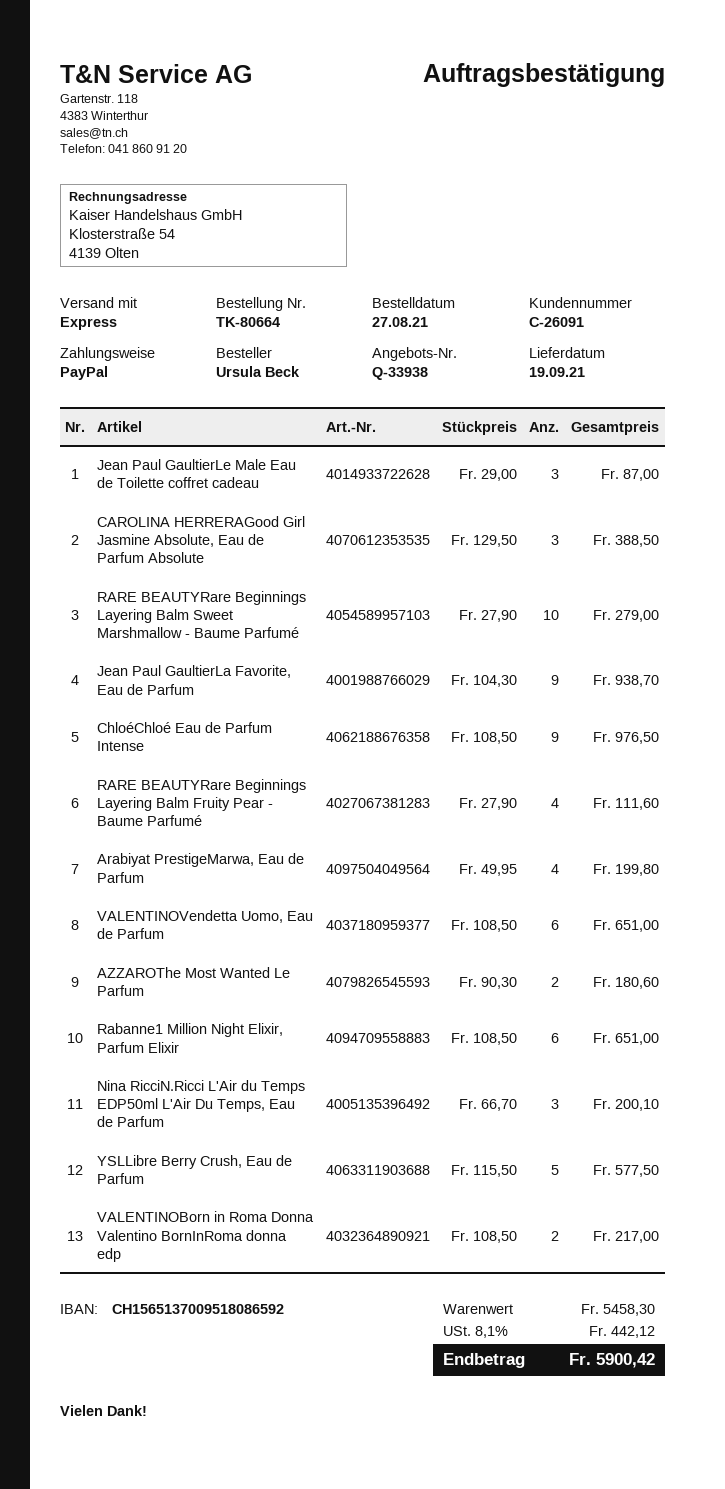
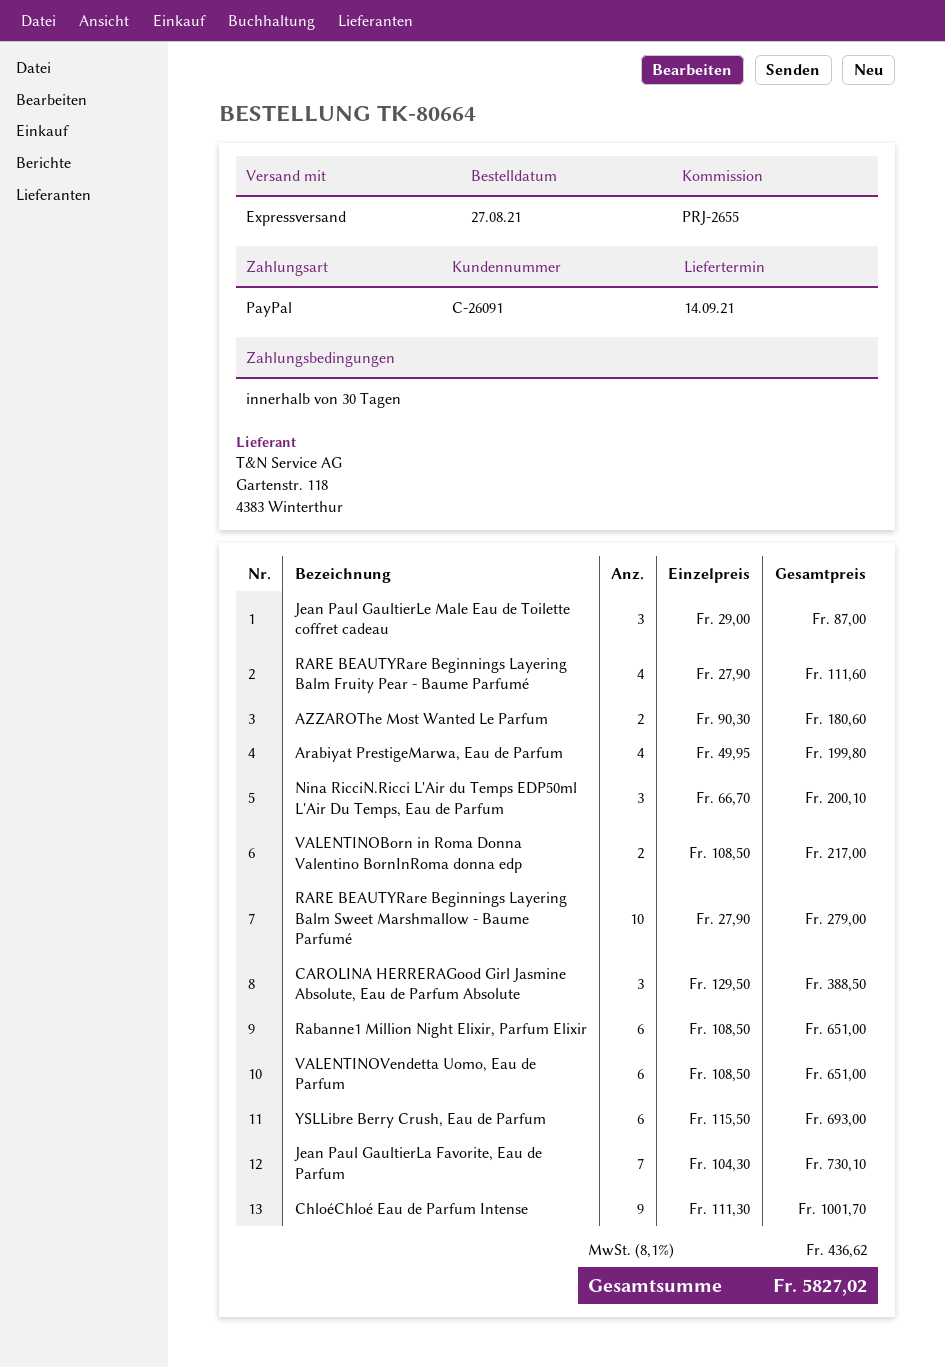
delivery date: 2021-09-19 -> 2021-09-14
Jean Paul GaultierLa Favorite, Eau de Parfum: 9 x 104.30 = 938.70 -> 7 x 104.30 = 730.10
ChloéChloé Eau de Parfum Intense: 9 x 108.50 = 976.50 -> 9 x 111.30 = 1001.70
YSLLibre Berry Crush, Eau de Parfum: 5 x 115.50 = 577.50 -> 6 x 115.50 = 693.00
tax: 8.1% = 442.12 -> 8.1% = 436.62
total: 5900.42 -> 5827.02

